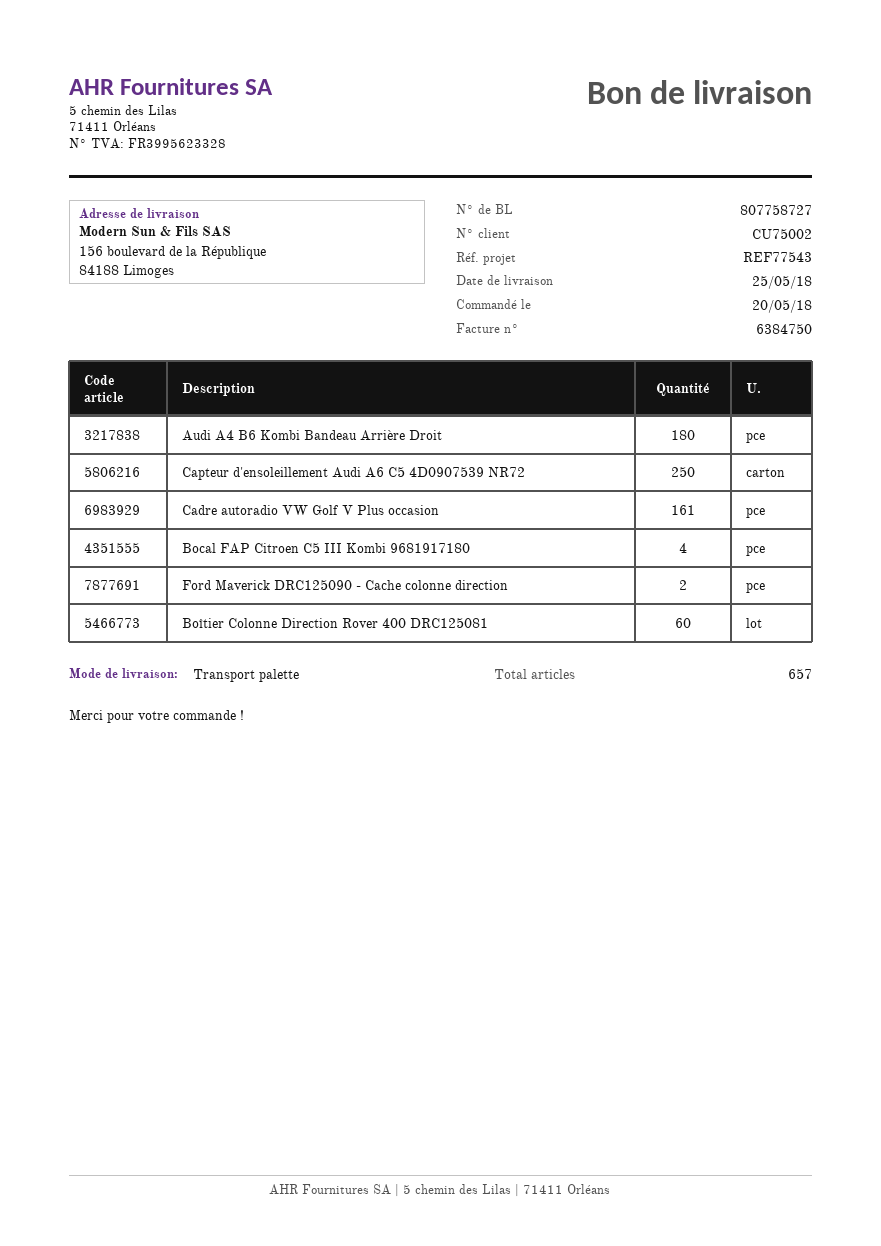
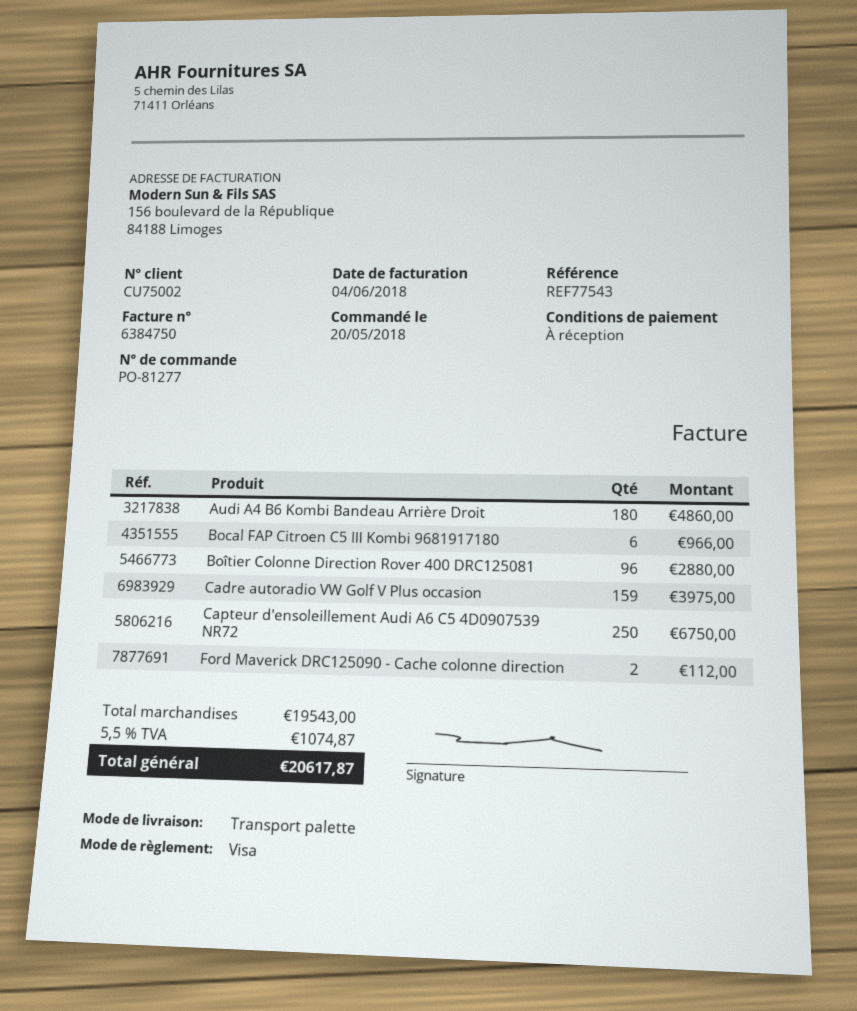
Cadre autoradio VW Golf V Plus occasion: 161 -> 159
Bocal FAP Citroen C5 III Kombi 9681917180: 4 -> 6
Boîtier Colonne Direction Rover 400 DRC125081: 60 -> 96

